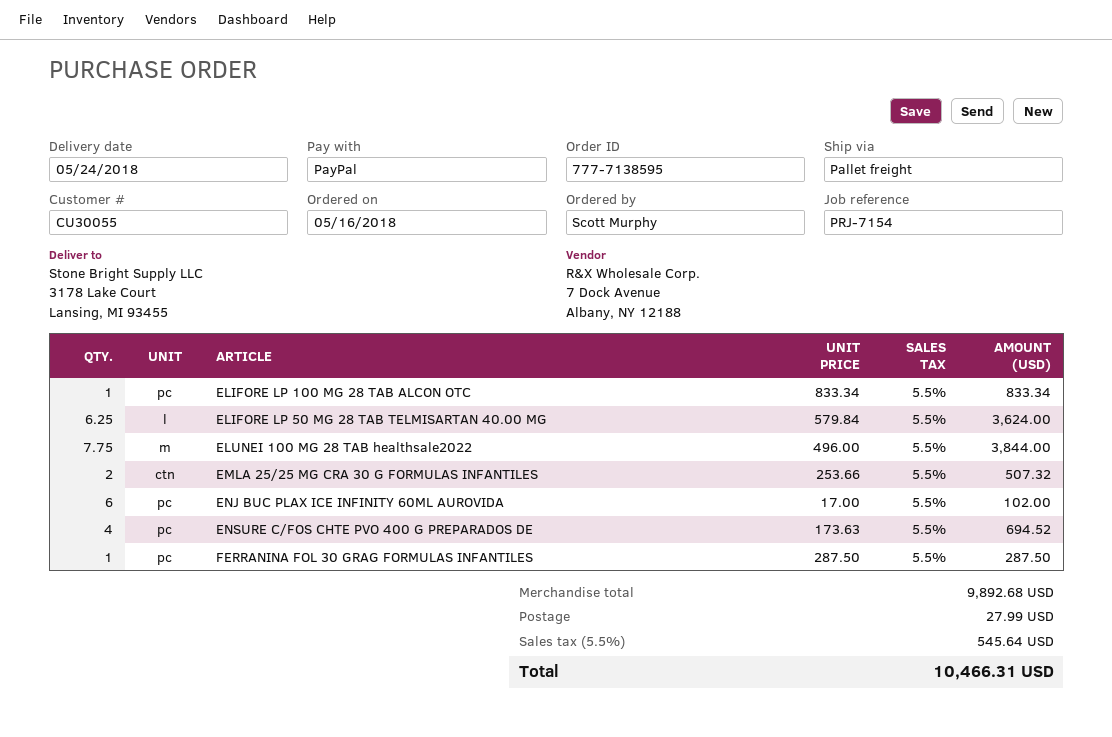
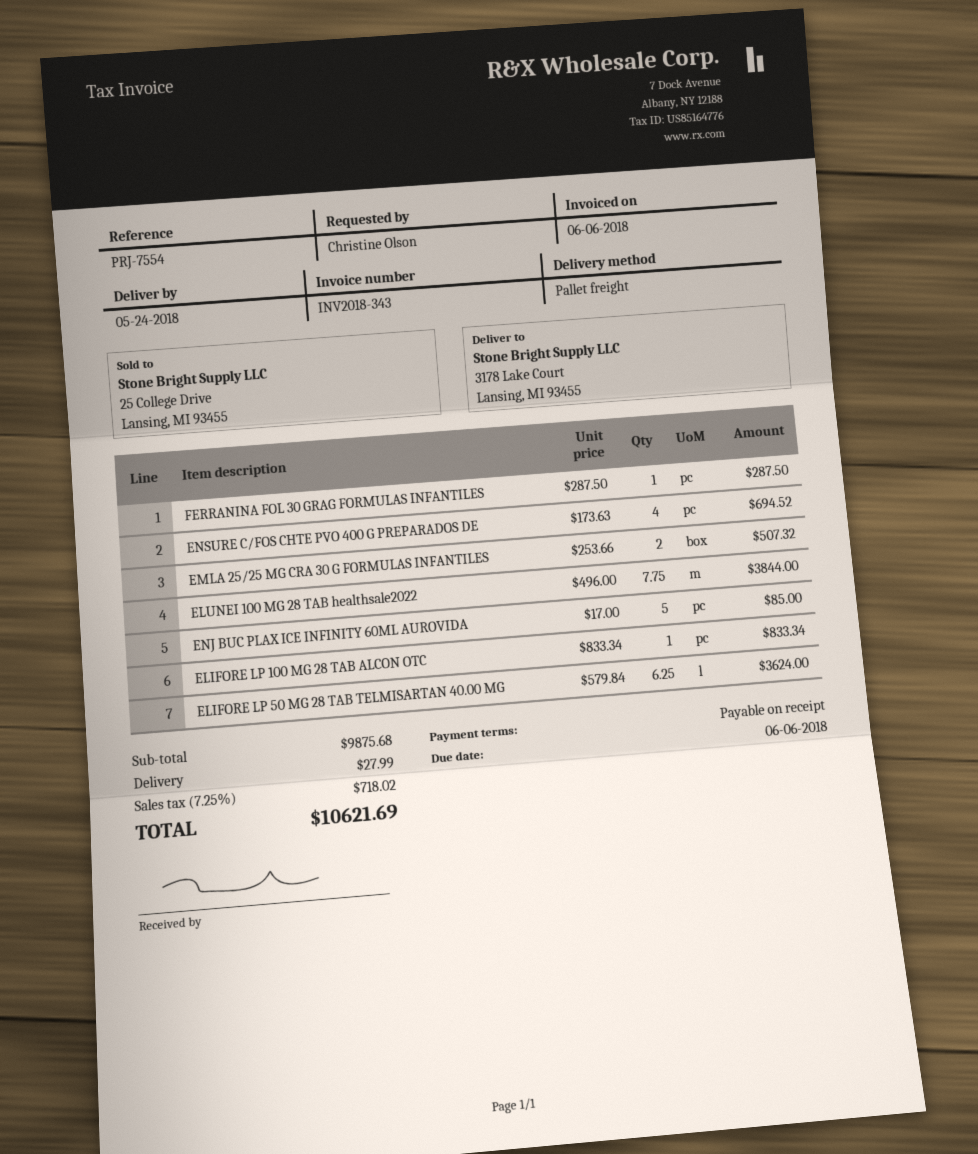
reference: PRJ-7154 -> PRJ-7554
ordered by: Scott Murphy -> Christine Olson
ENJ BUC PLAX ICE INFINITY 60ML AUROVIDA: 6 x 17.00 = 102.00 -> 5 x 17.00 = 85.00
subtotal: 9892.68 -> 9875.68
tax: 5.5% = 545.64 -> 7.25% = 718.02
total: 10466.31 -> 10621.69

